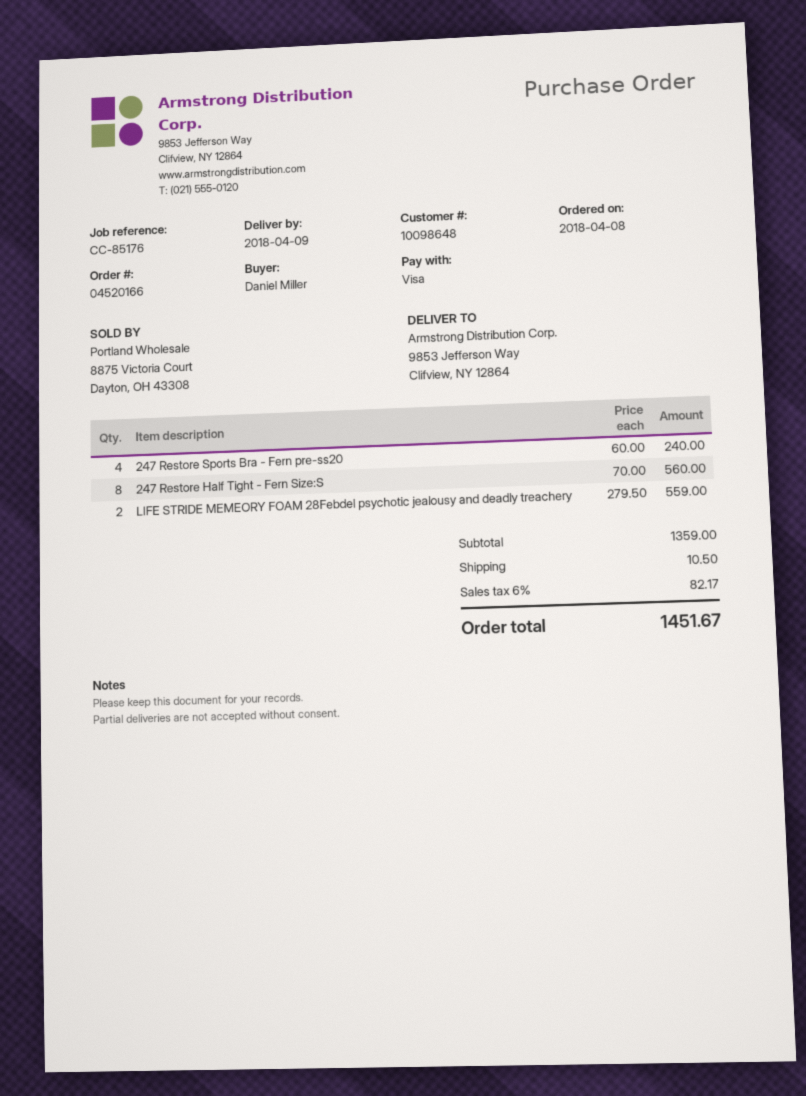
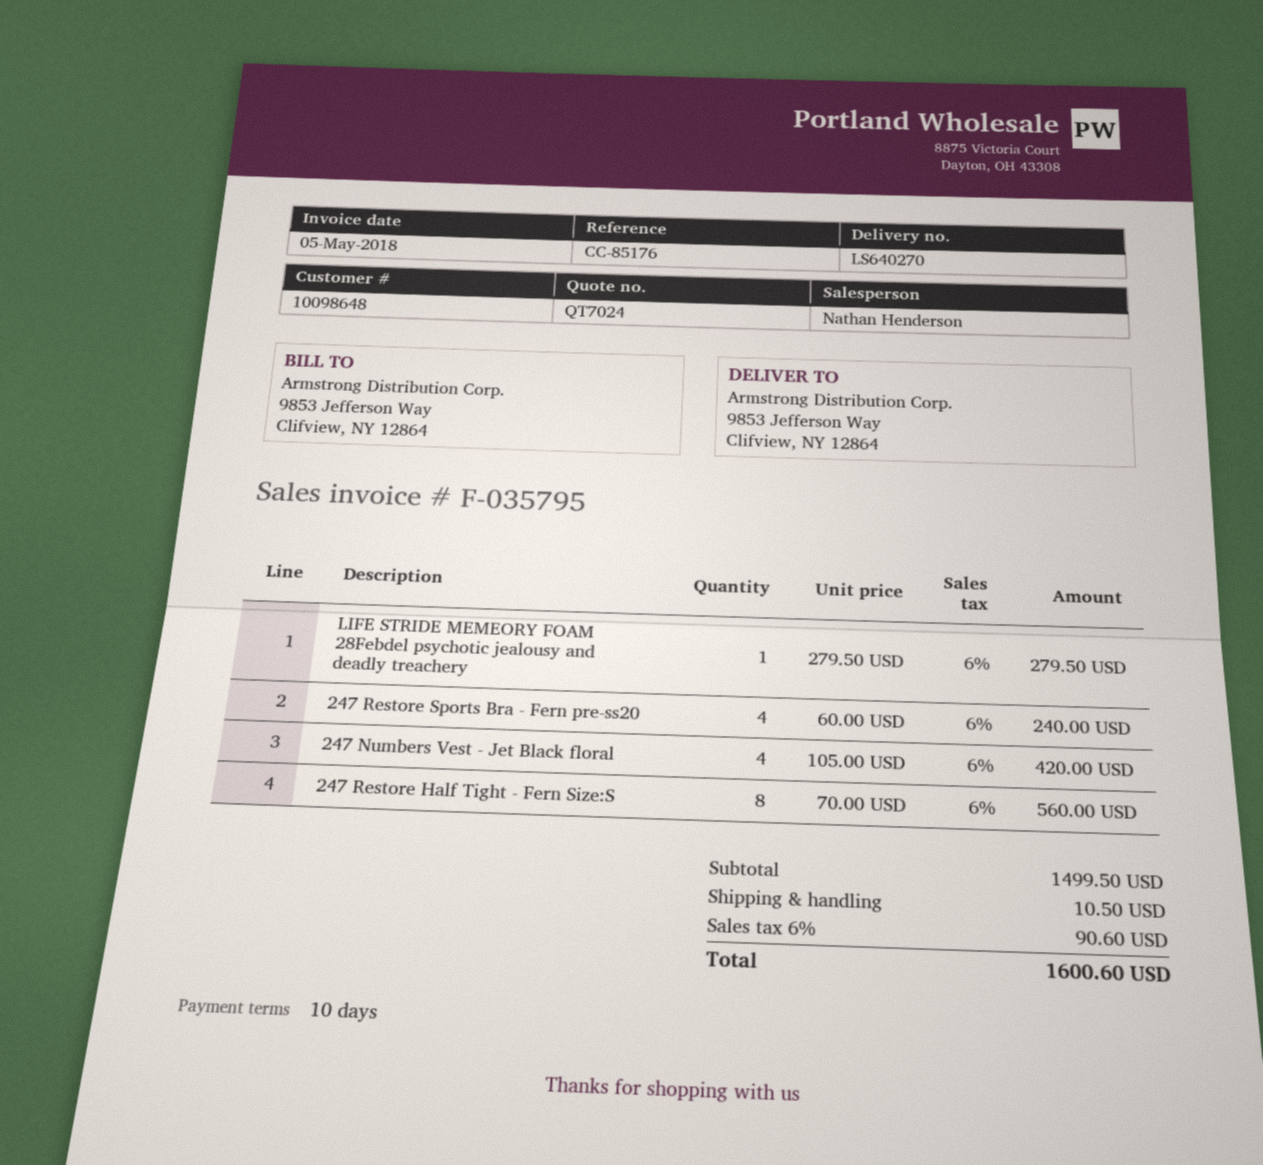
LIFE STRIDE MEMEORY FOAM 28Febdel psychotic jealousy and deadly treachery: 2 x 279.50 = 559.00 -> 1 x 279.50 = 279.50
247 Numbers Vest - Jet Black floral: none -> 4 x 105.00 = 420.00
subtotal: 1359.00 -> 1499.50
tax: 6% = 82.17 -> 6% = 90.60
total: 1451.67 -> 1600.60

